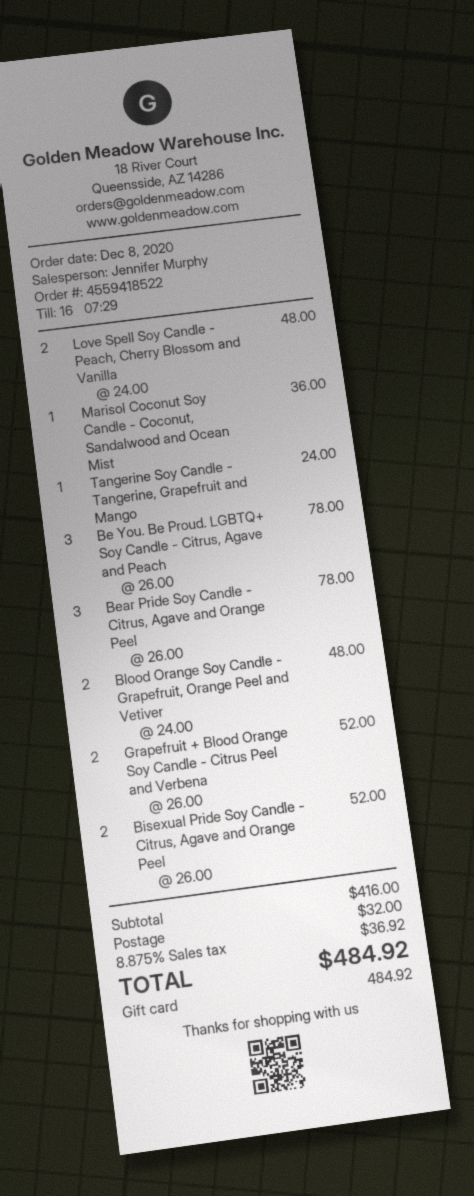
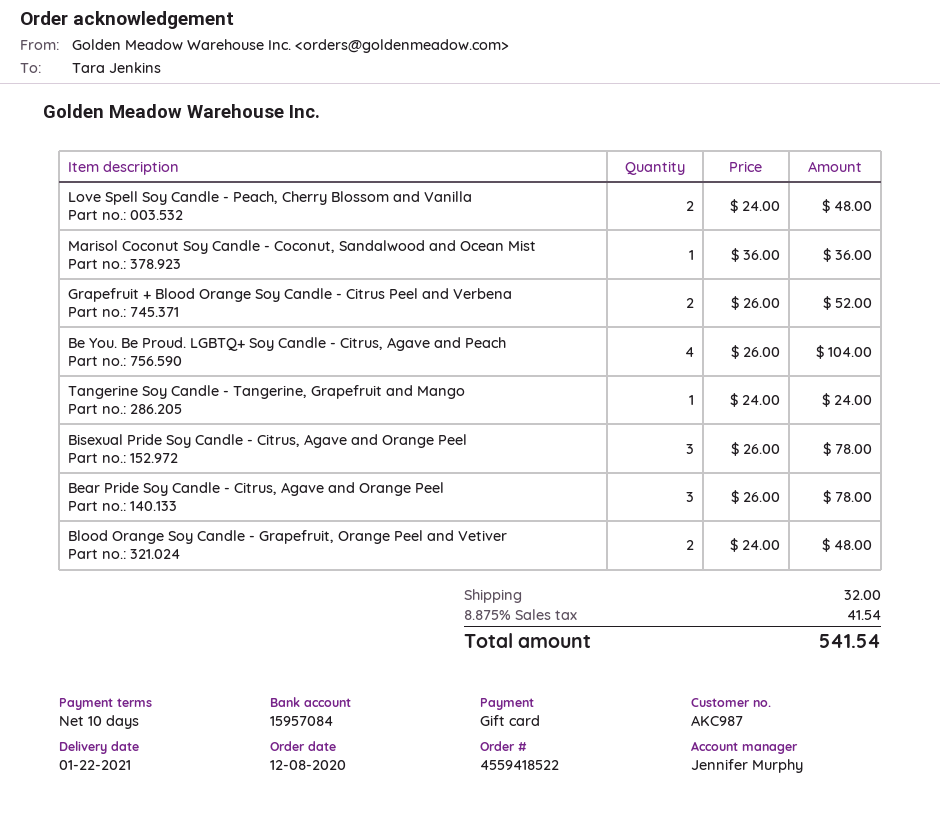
Be You. Be Proud. LGBTQ+ Soy Candle - Citrus, Agave and Peach: 3 x 26.00 = 78.00 -> 4 x 26.00 = 104.00
Bisexual Pride Soy Candle - Citrus, Agave and Orange Peel: 2 x 26.00 = 52.00 -> 3 x 26.00 = 78.00
tax: 8.875% = 36.92 -> 8.875% = 41.54
total: 484.92 -> 541.54

